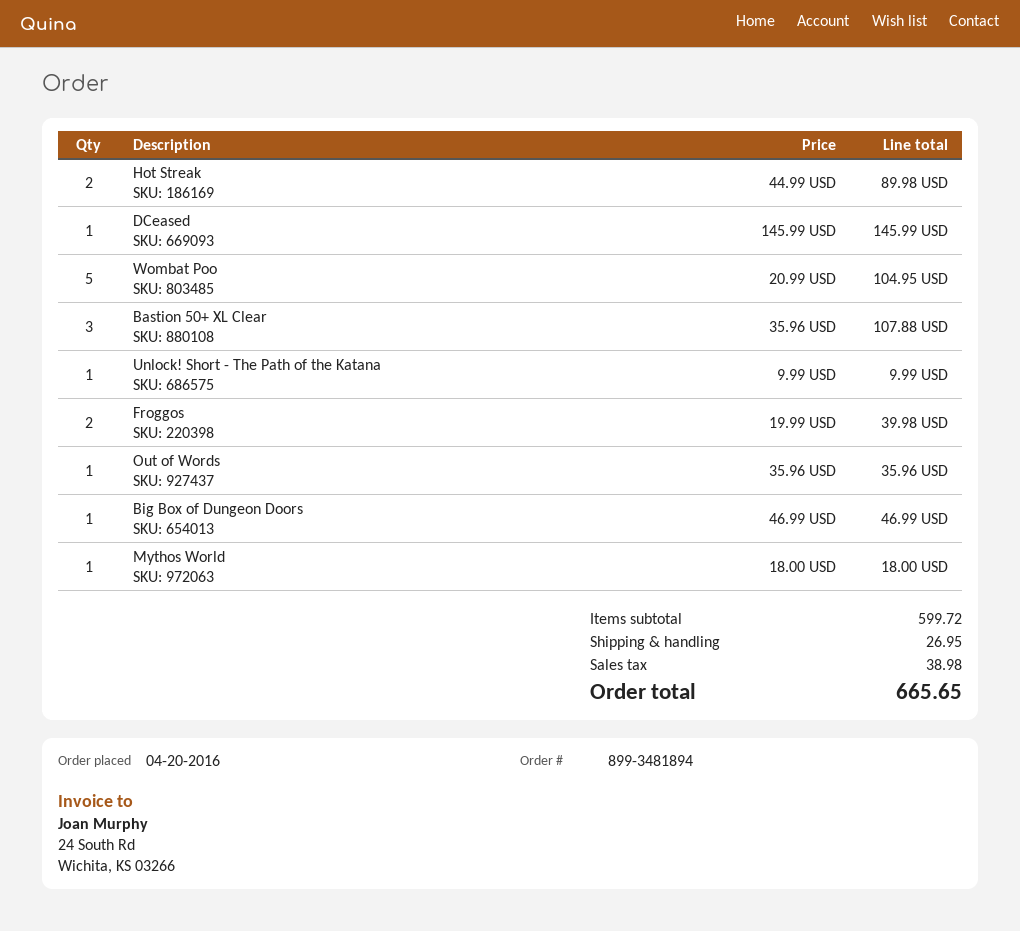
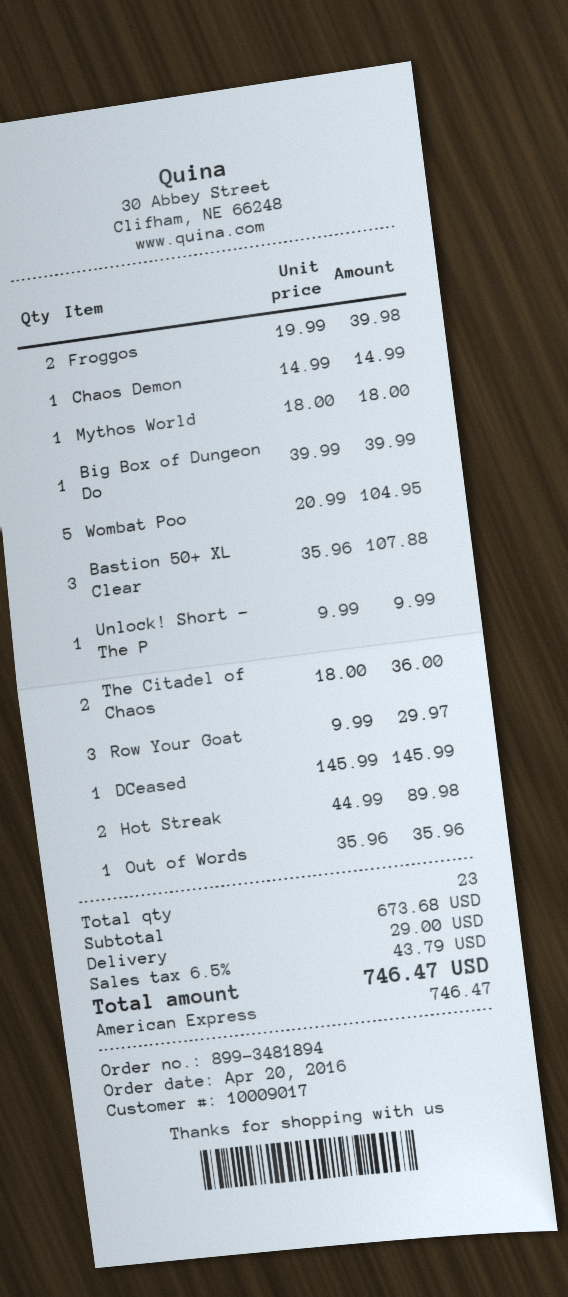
Big Box of Dungeon Doors: 1 x 46.99 = 46.99 -> 1 x 39.99 = 39.99
Chaos Demon: none -> 1 x 14.99 = 14.99
The Citadel of Chaos: none -> 2 x 18.00 = 36.00
Row Your Goat: none -> 3 x 9.99 = 29.97
subtotal: 599.72 -> 673.68
shipping: 26.95 -> 29.00
tax: 38.98 -> 43.79
total: 665.65 -> 746.47

